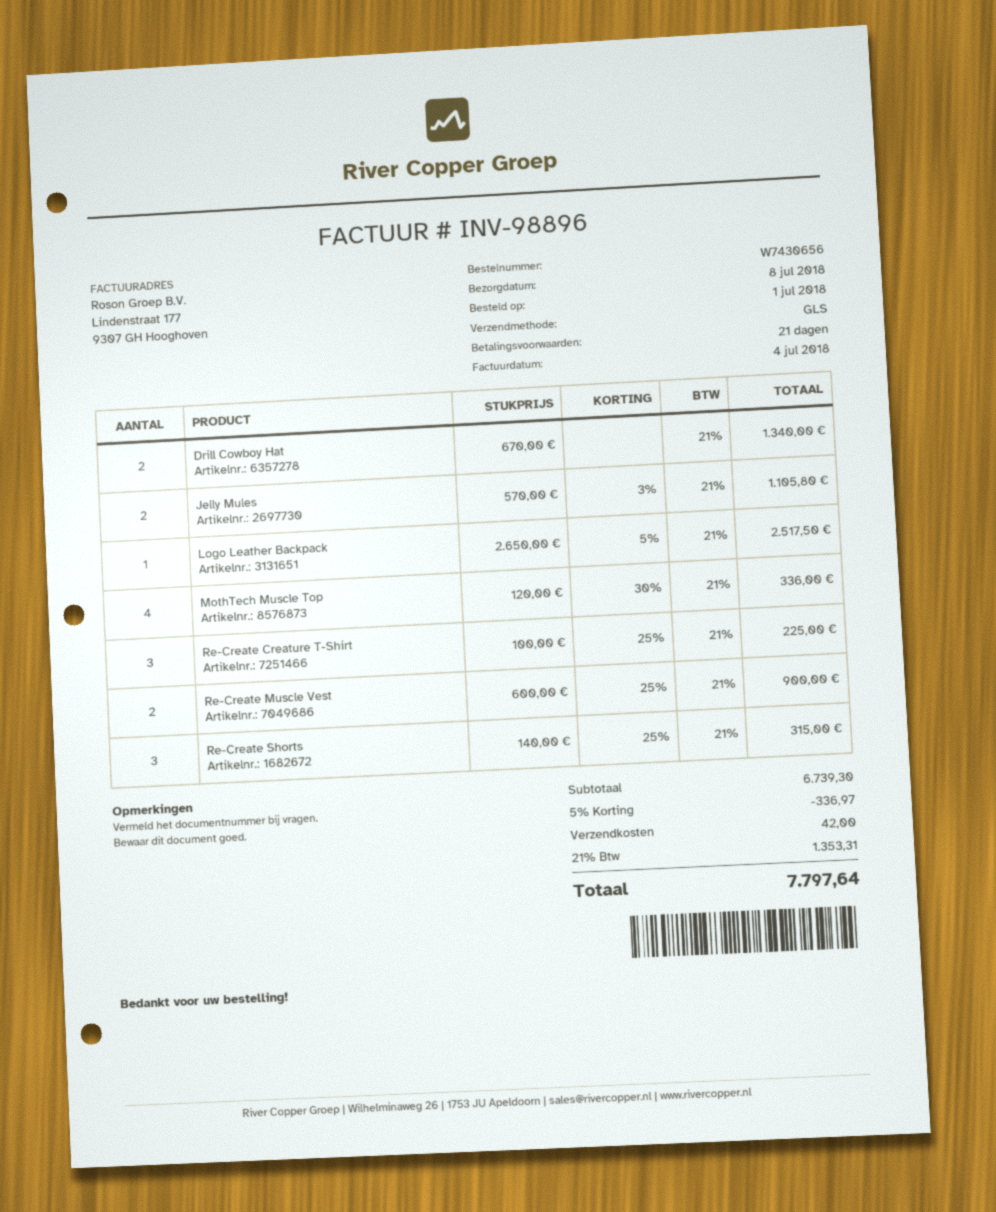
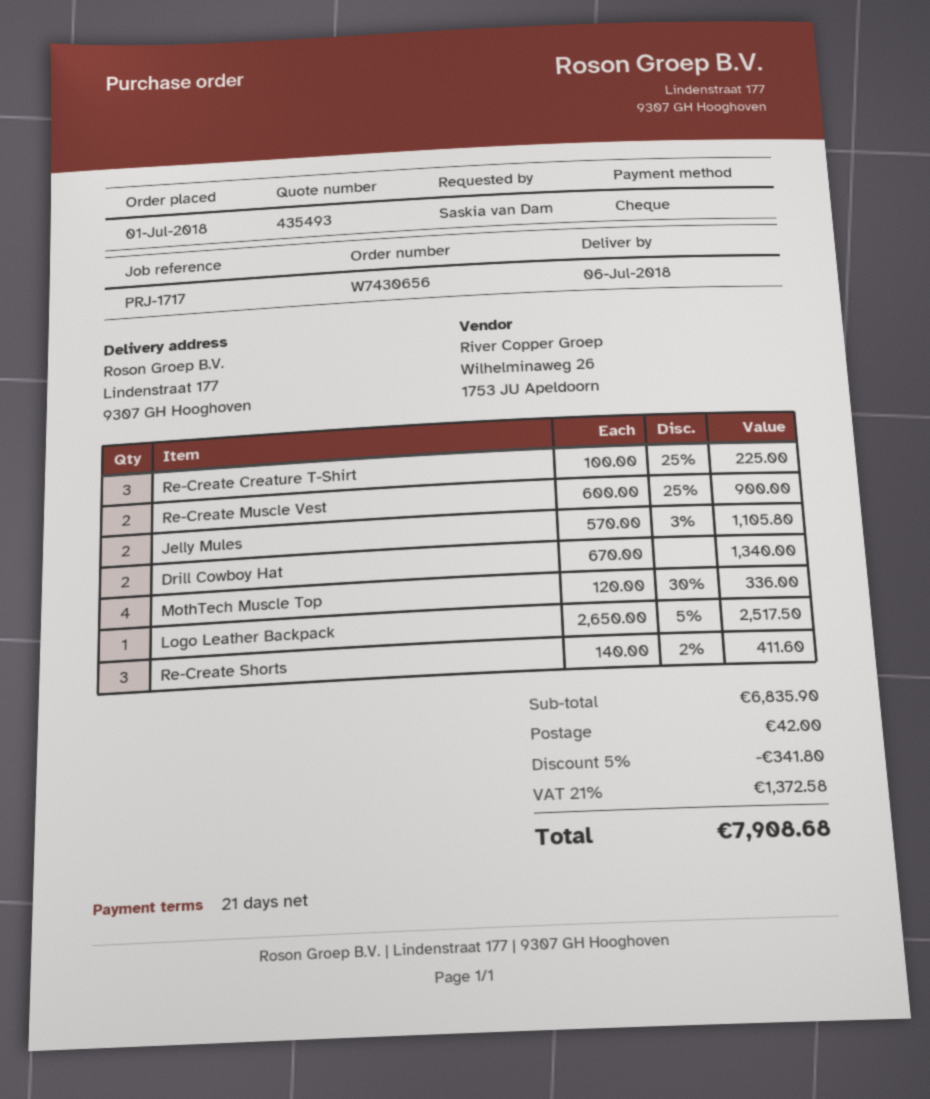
delivery date: 2018-07-08 -> 2018-07-06
Re-Create Shorts: 3 x 140.00 - 25% = 315.00 -> 3 x 140.00 - 2% = 411.60
subtotal: 6739.30 -> 6835.90
discount: 5% = 336.97 -> 5% = 341.80
tax: 21% = 1353.31 -> 21% = 1372.58
total: 7797.64 -> 7908.68

